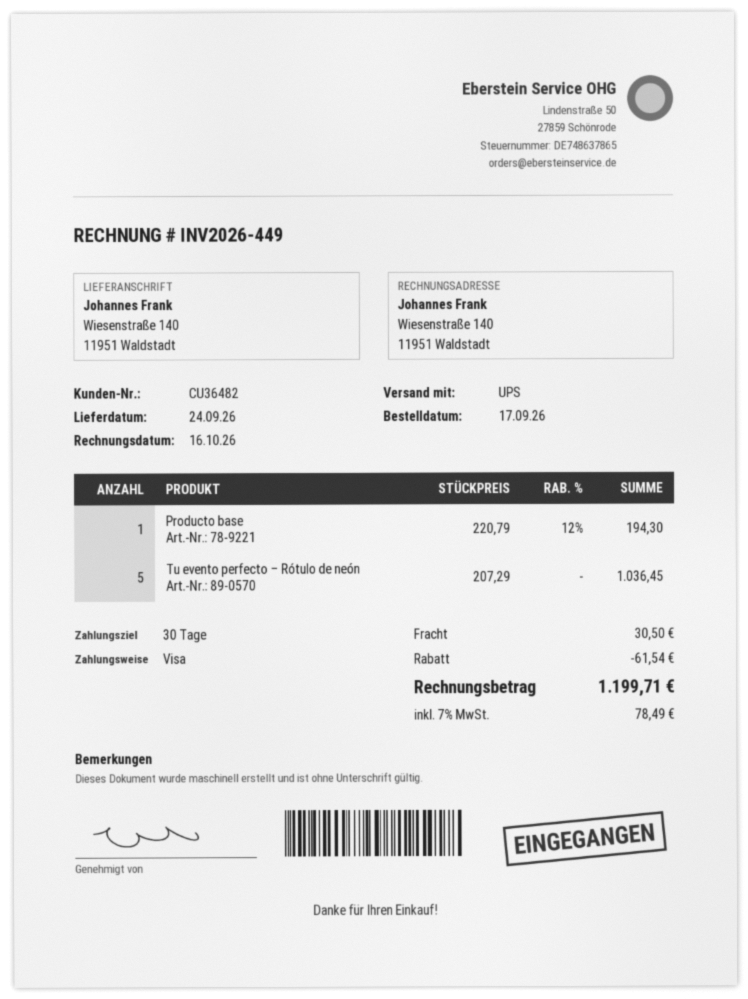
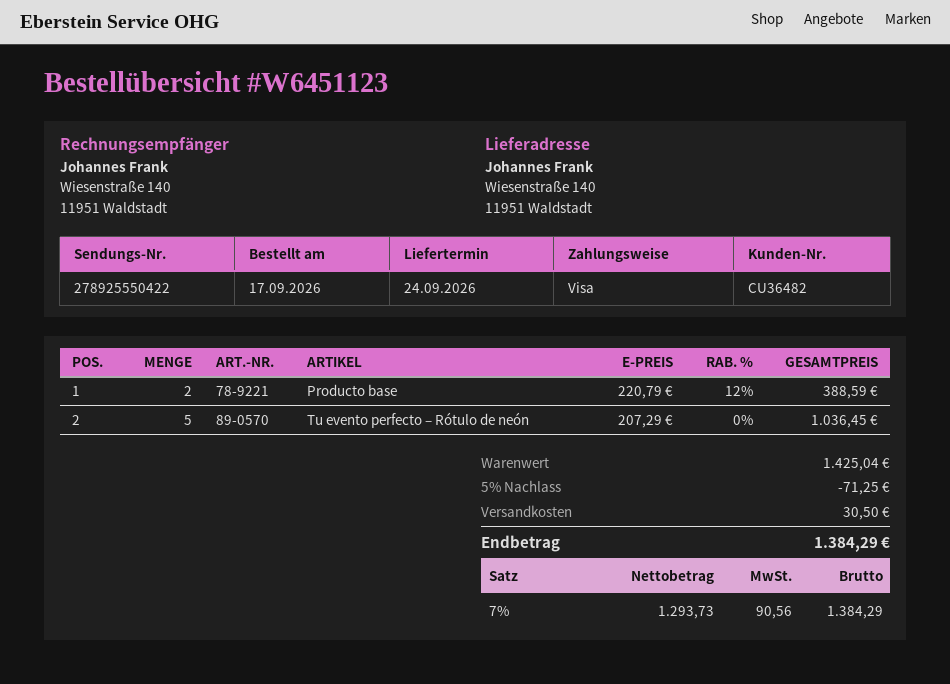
Producto base: 1 x 220.79 - 12% = 194.30 -> 2 x 220.79 - 12% = 388.59
discount: 61.54 -> 71.25
tax: 7% = 78.49 -> 7% = 90.56
total: 1199.71 -> 1384.29

